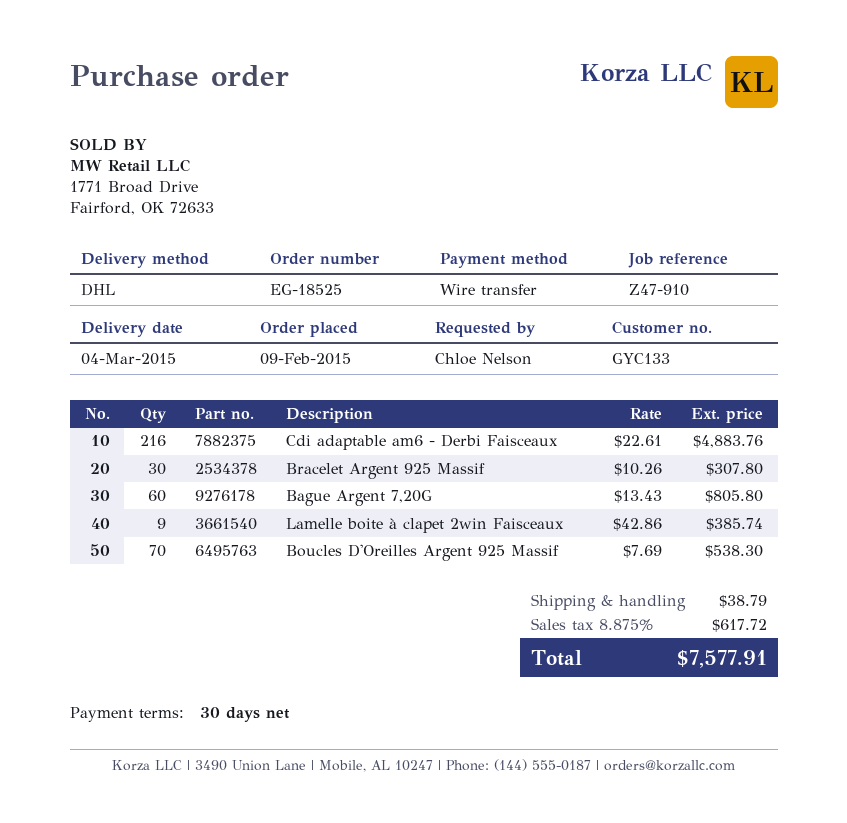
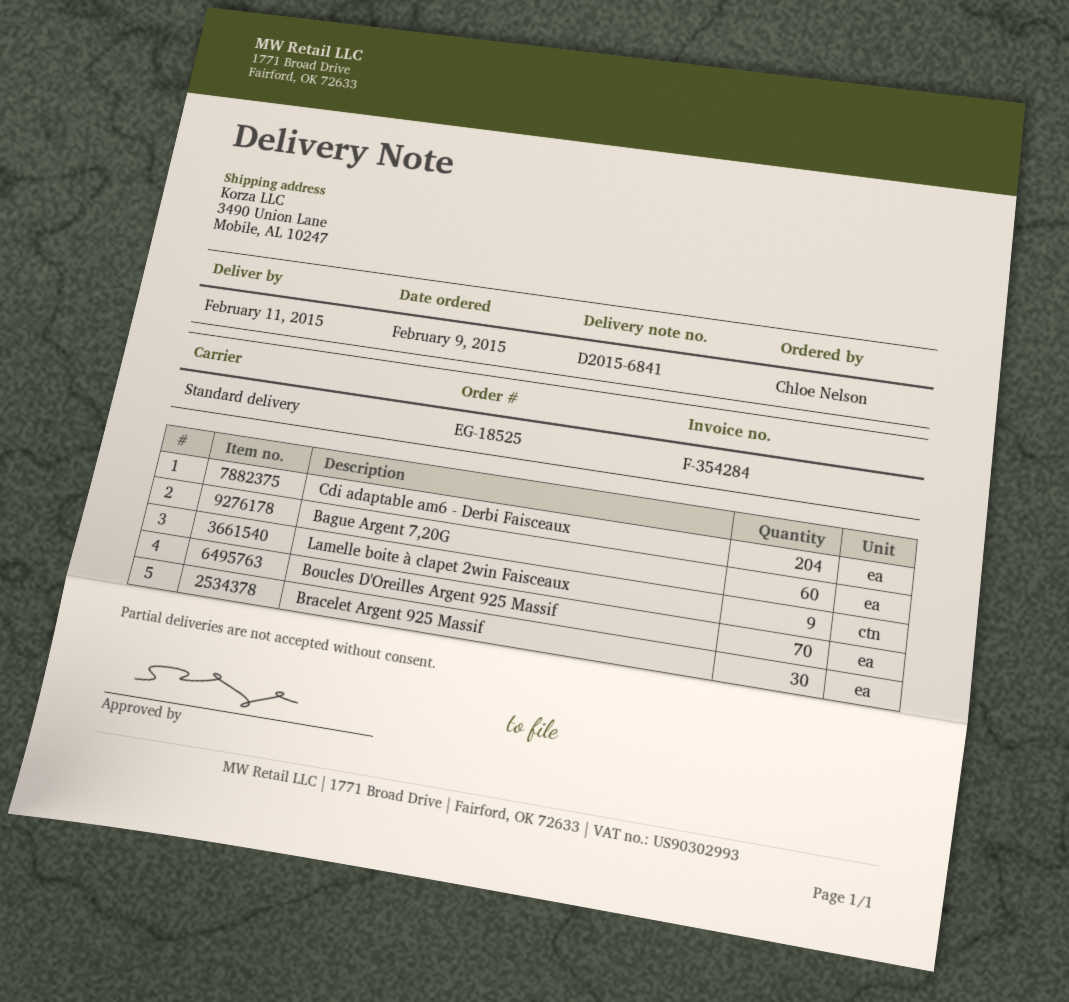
delivery date: 2015-03-04 -> 2015-02-11
shipping method: DHL -> standard
Cdi adaptable am6 - Derbi Faisceaux: 216 -> 204

